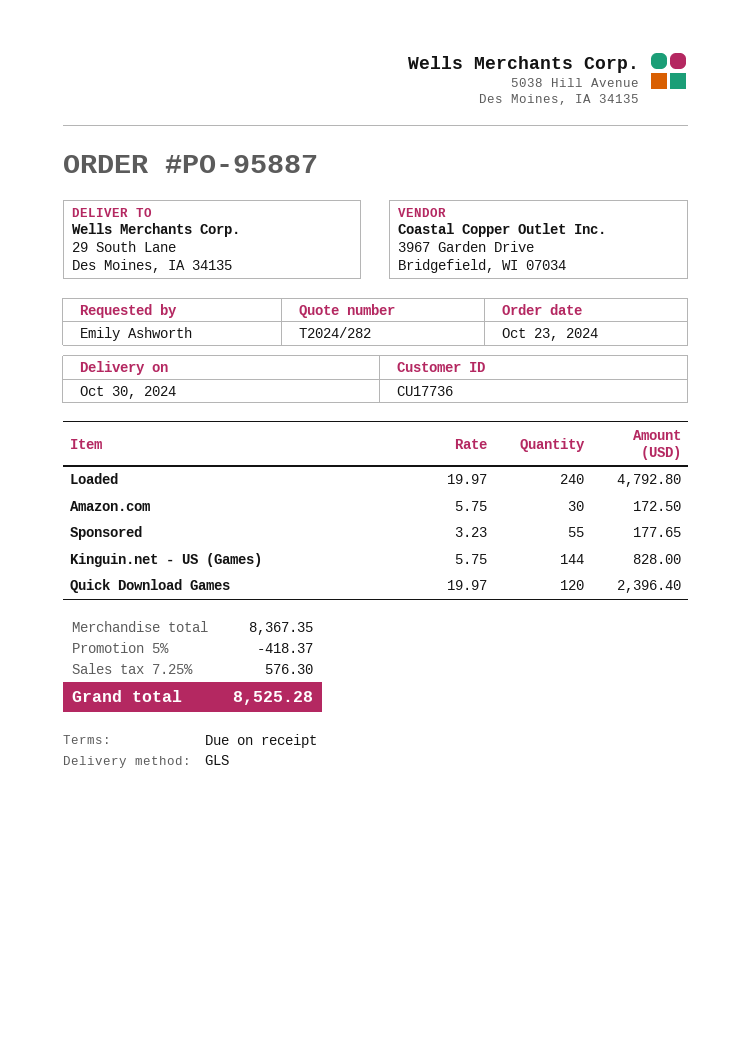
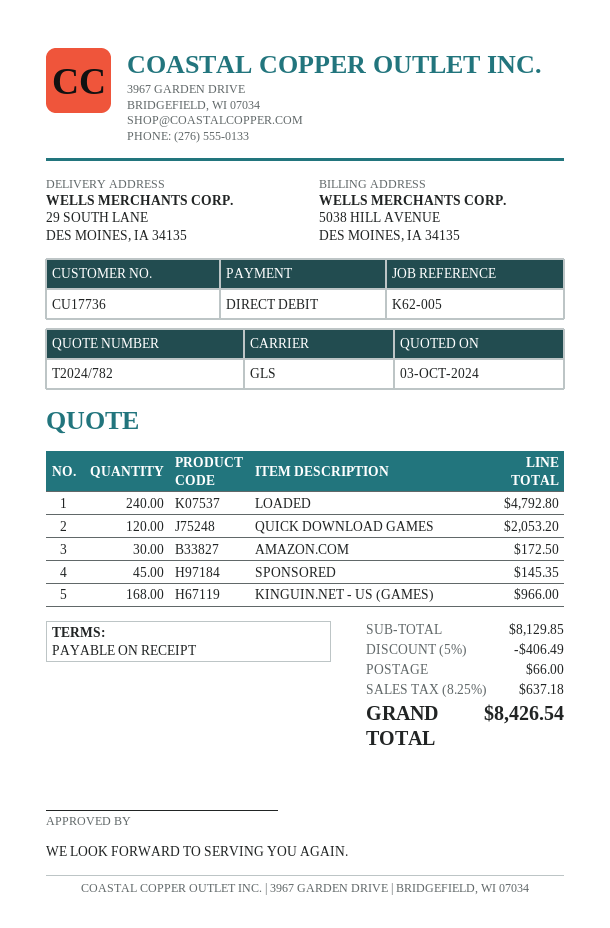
quote number: T2024/282 -> T2024/782
Sponsored: 55 for 177.65 -> 45 for 145.35
Kinguin.net - US (Games): 144 for 828.00 -> 168 for 966.00
Quick Download Games: 120 for 2396.40 -> 120 for 2053.20
subtotal: 8367.35 -> 8129.85
discount: 5% = 418.37 -> 5% = 406.49
shipping: none -> 66.00
tax: 7.25% = 576.30 -> 8.25% = 637.18
total: 8525.28 -> 8426.54

